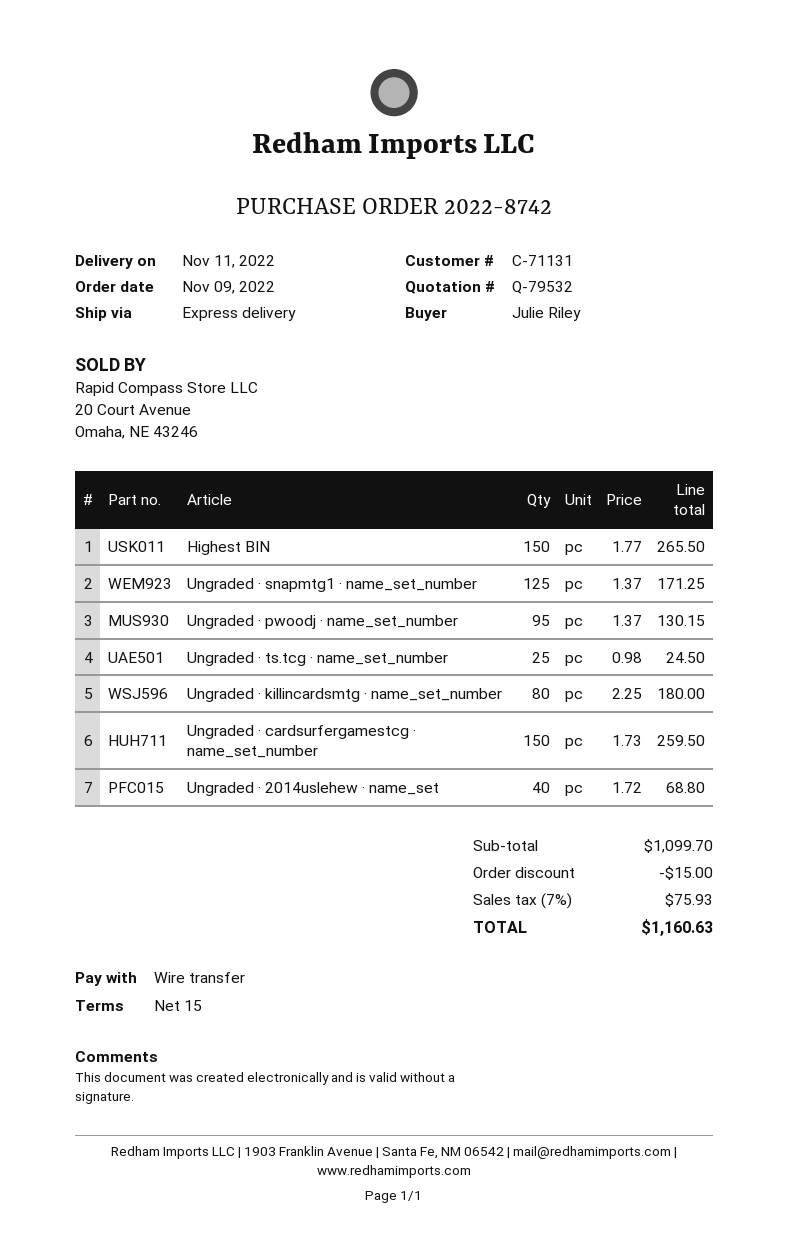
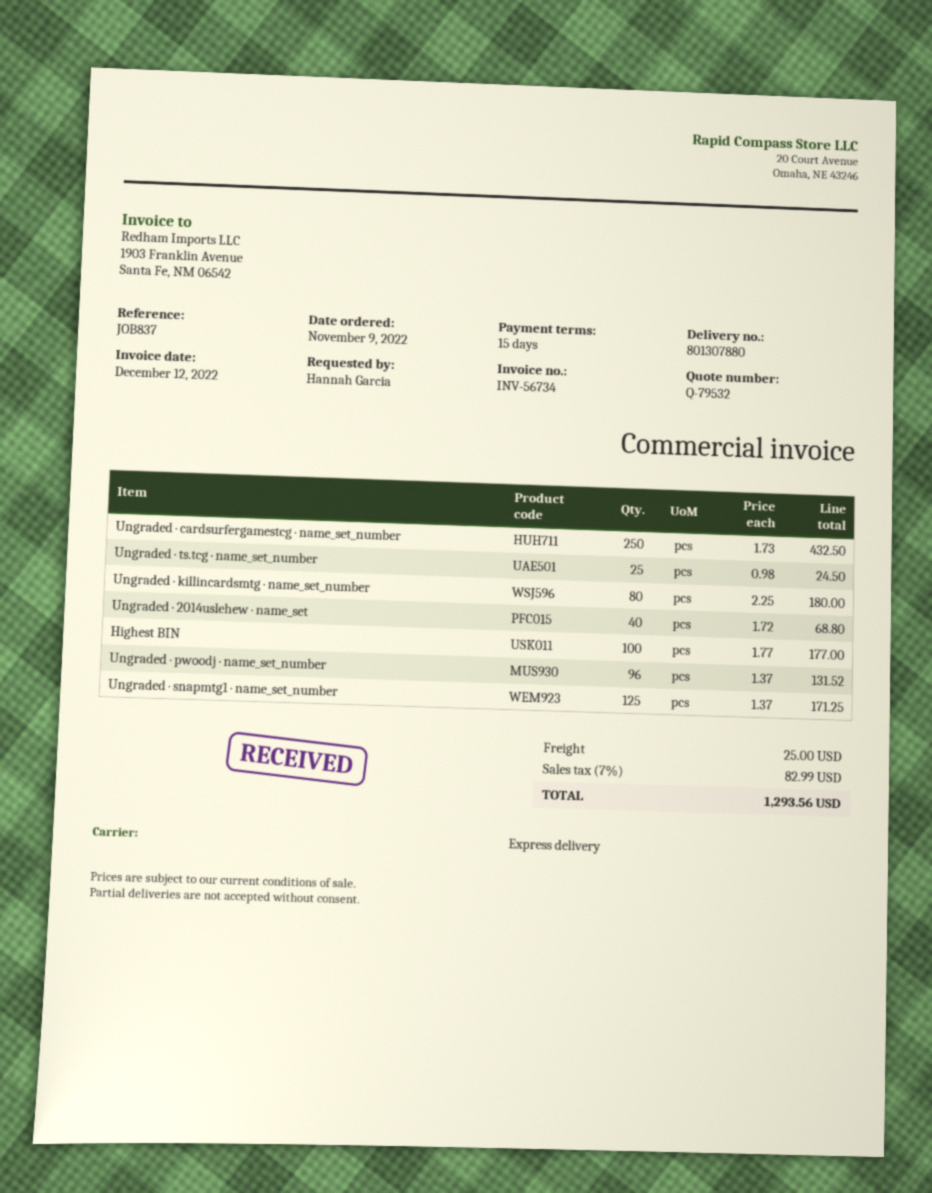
ordered by: Julie Riley -> Hannah Garcia
Highest BIN: 150 x 1.77 = 265.50 -> 100 x 1.77 = 177.00
Ungraded · pwoodj · name_set_number: 95 x 1.37 = 130.15 -> 96 x 1.37 = 131.52
Ungraded · cardsurfergamestcg · name_set_number: 150 x 1.73 = 259.50 -> 250 x 1.73 = 432.50
discount: 15.00 -> none
shipping: none -> 25.00
tax: 7% = 75.93 -> 7% = 82.99
total: 1160.63 -> 1293.56

